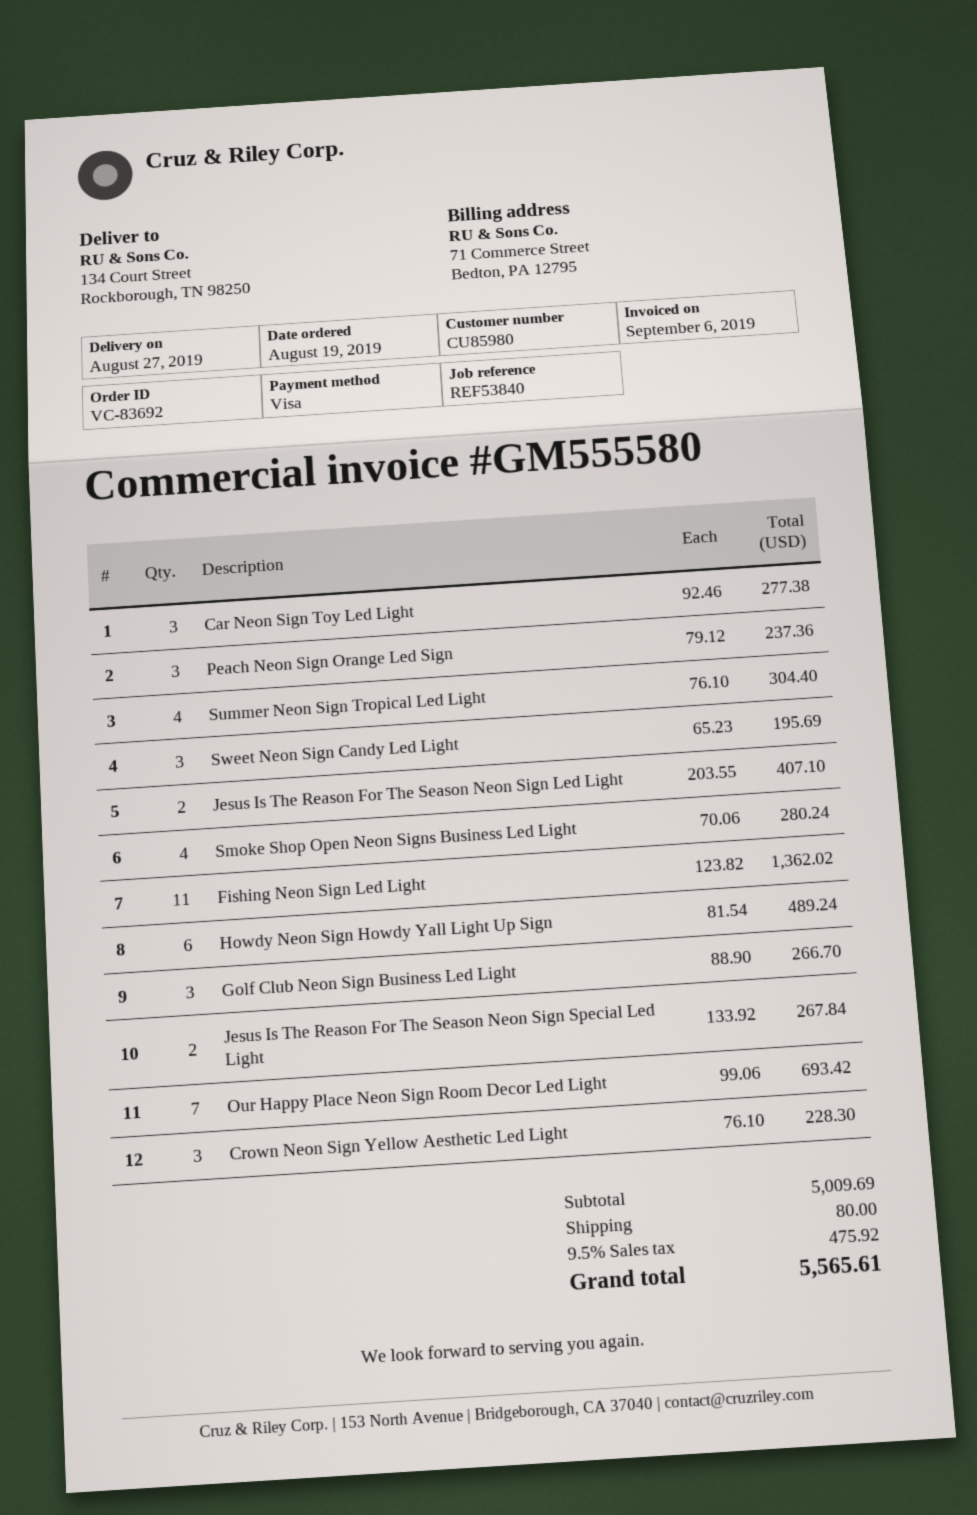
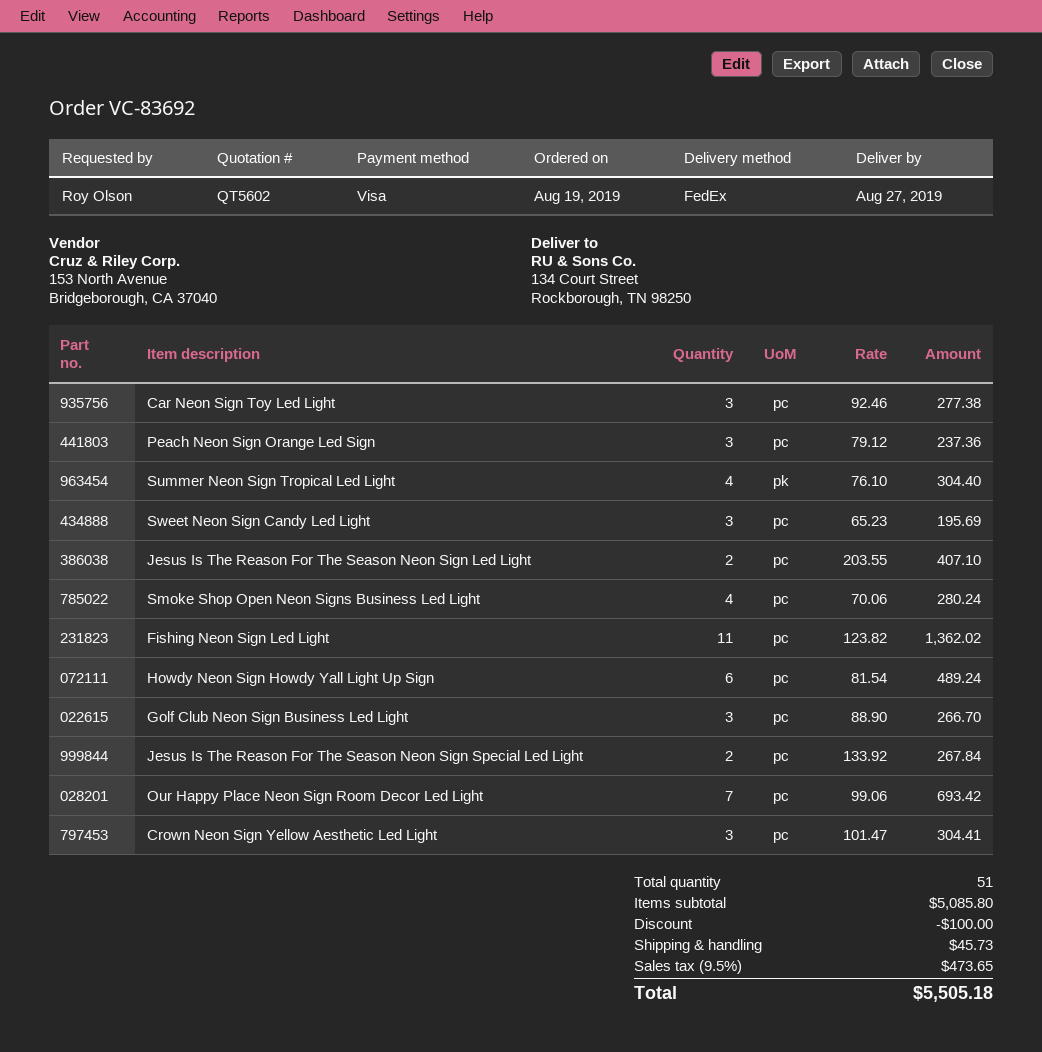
Crown Neon Sign Yellow Aesthetic Led Light: 3 x 76.10 = 228.30 -> 3 x 101.47 = 304.41
subtotal: 5009.69 -> 5085.80
discount: none -> 100.00
shipping: 80.00 -> 45.73
tax: 9.5% = 475.92 -> 9.5% = 473.65
total: 5565.61 -> 5505.18

